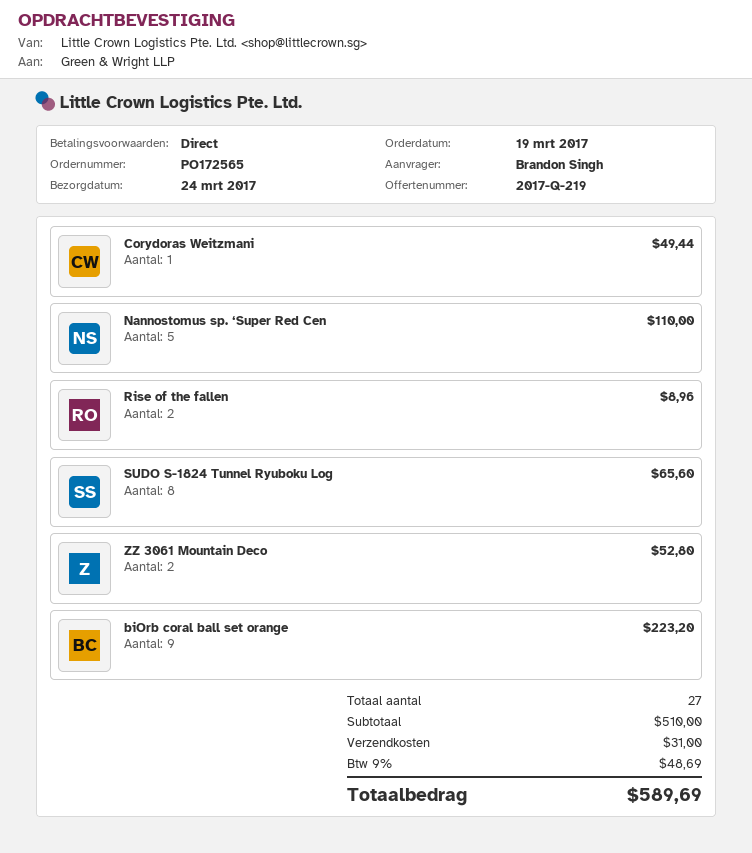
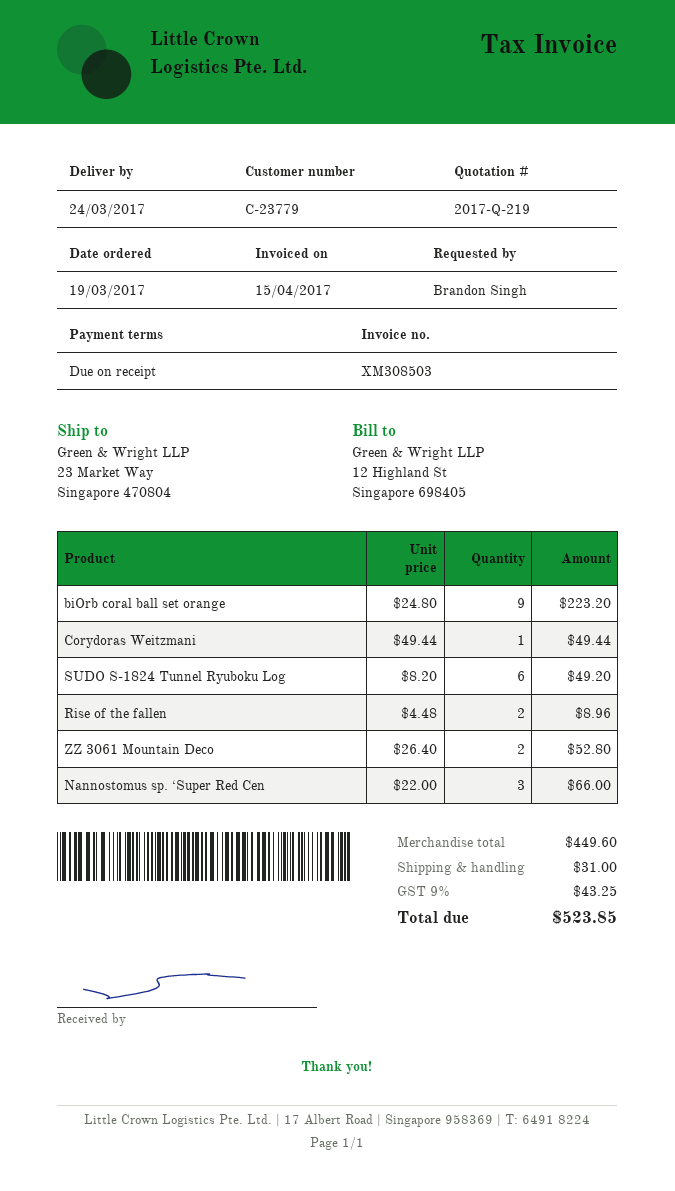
Nannostomus sp. ‘Super Red Cen: 5 for 110.00 -> 3 for 66.00
SUDO S-1824 Tunnel Ryuboku Log: 8 for 65.60 -> 6 for 49.20
subtotal: 510.00 -> 449.60
tax: 9% = 48.69 -> 9% = 43.25
total: 589.69 -> 523.85

